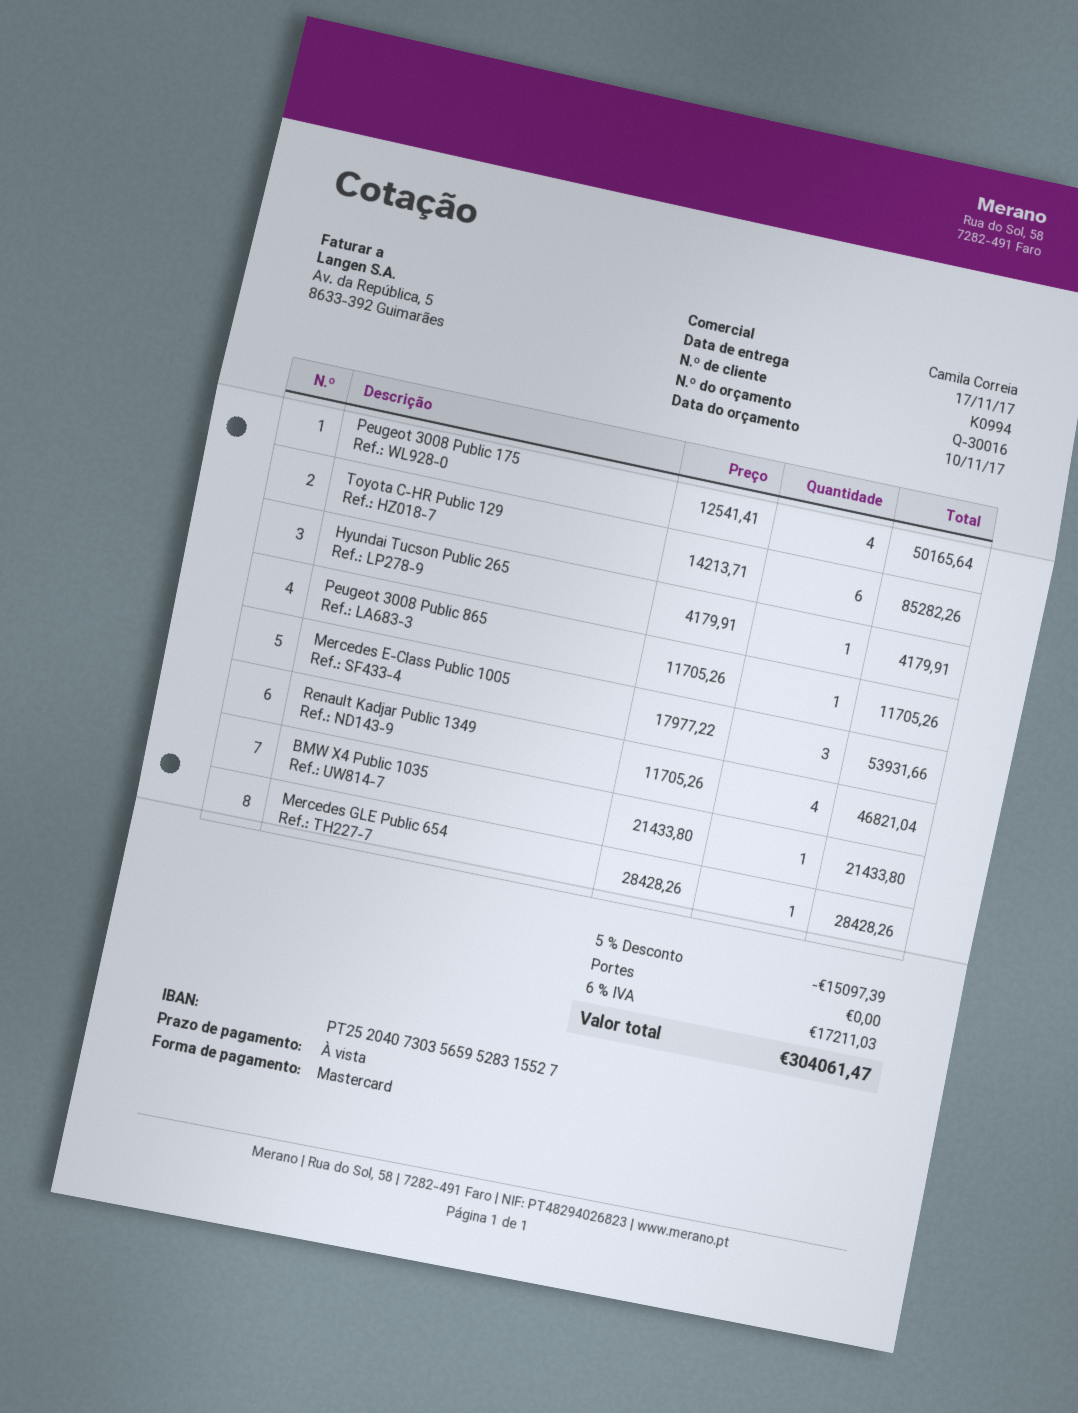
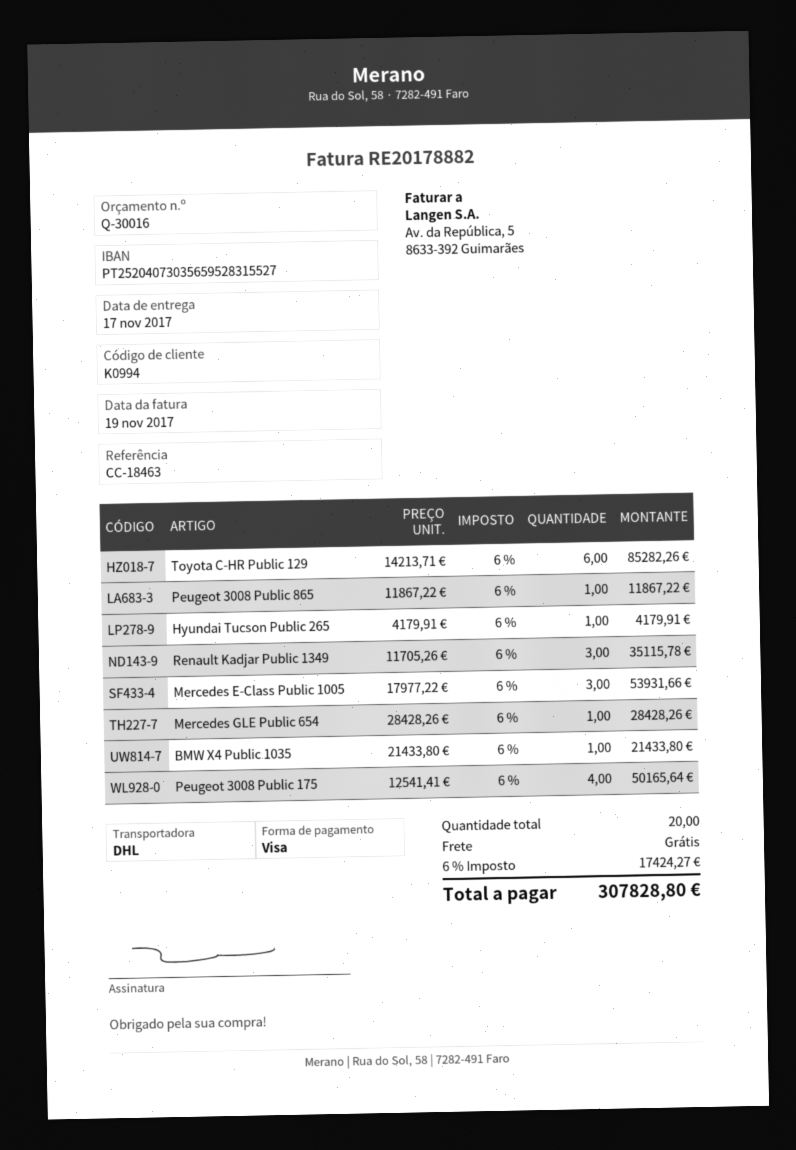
payment method: Mastercard -> Visa
Peugeot 3008 Public 865: 1 x 11705.26 = 11705.26 -> 1 x 11867.22 = 11867.22
Renault Kadjar Public 1349: 4 x 11705.26 = 46821.04 -> 3 x 11705.26 = 35115.78
discount: 5% = 15097.39 -> none
tax: 6% = 17211.03 -> 6% = 17424.27
total: 304061.47 -> 307828.80

